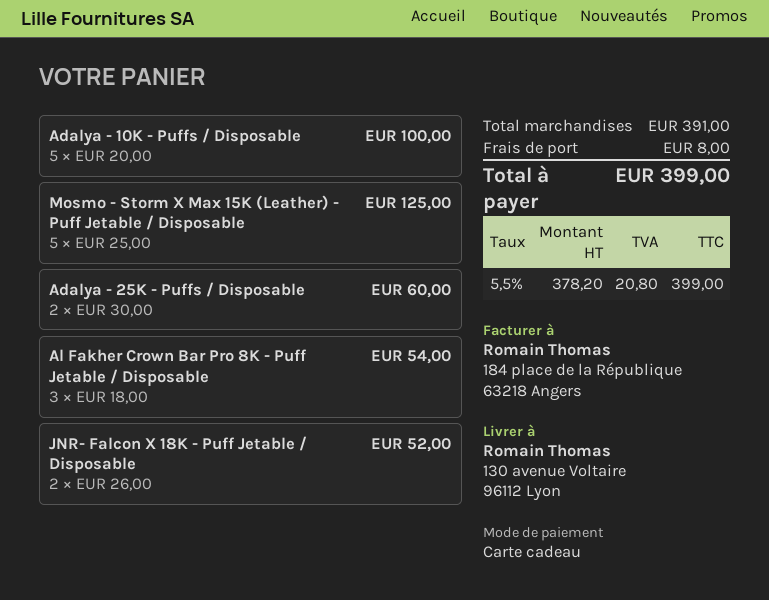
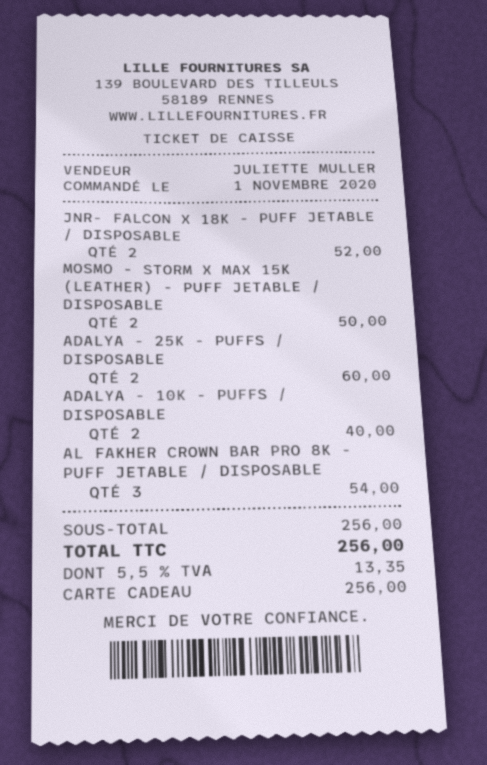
Adalya - 10K - Puffs / Disposable: 5 for 100.00 -> 2 for 40.00
Mosmo - Storm X Max 15K (Leather) - Puff Jetable / Disposable: 5 for 125.00 -> 2 for 50.00
subtotal: 391.00 -> 256.00
shipping: 8.00 -> none
tax: 5.5% = 20.80 -> 5.5% = 13.35
total: 399.00 -> 256.00

